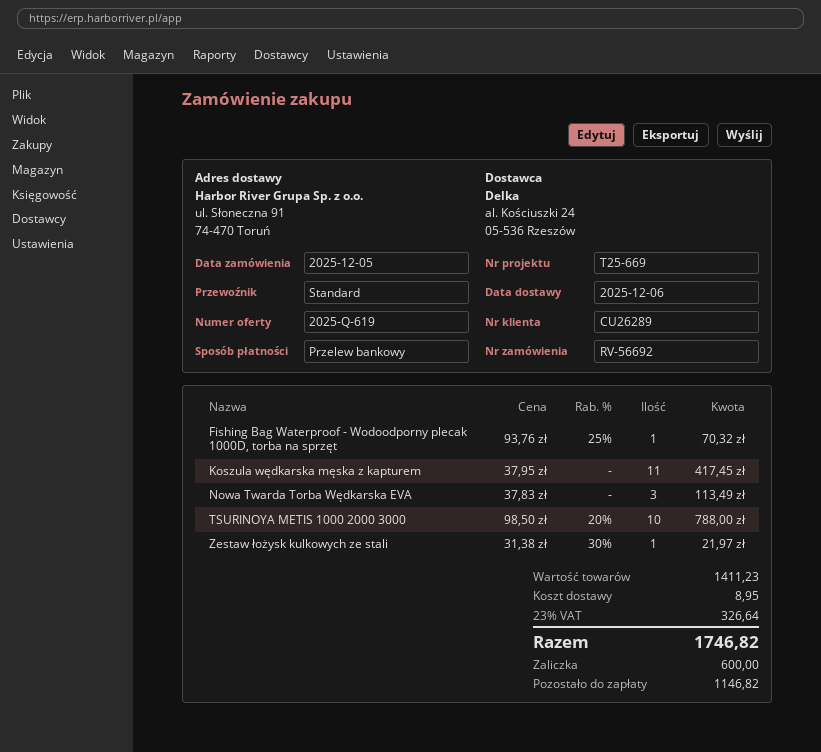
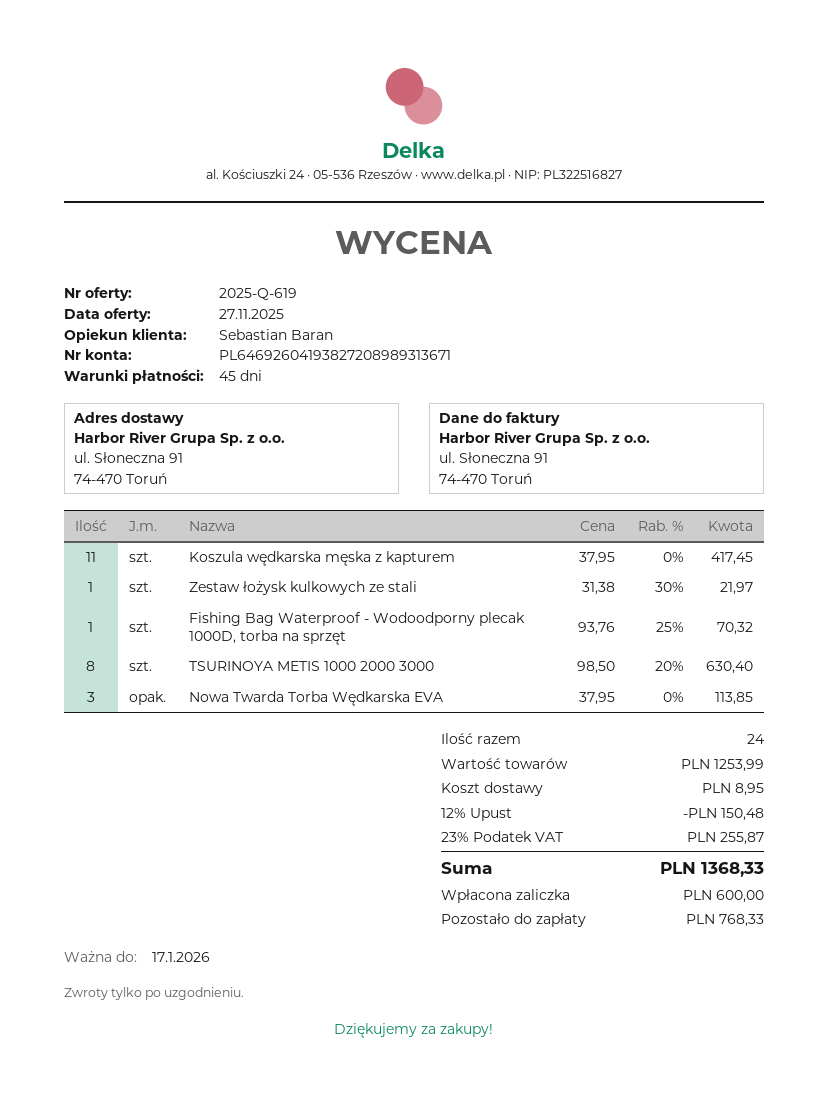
Nowa Twarda Torba Wędkarska EVA: 3 x 37.83 = 113.49 -> 3 x 37.95 = 113.85
TSURINOYA METIS 1000 2000 3000: 10 x 98.50 - 20% = 788.00 -> 8 x 98.50 - 20% = 630.40
subtotal: 1411.23 -> 1253.99
discount: none -> 12% = 150.48
tax: 23% = 326.64 -> 23% = 255.87
total: 1746.82 -> 1368.33
balance: 1146.82 -> 768.33

